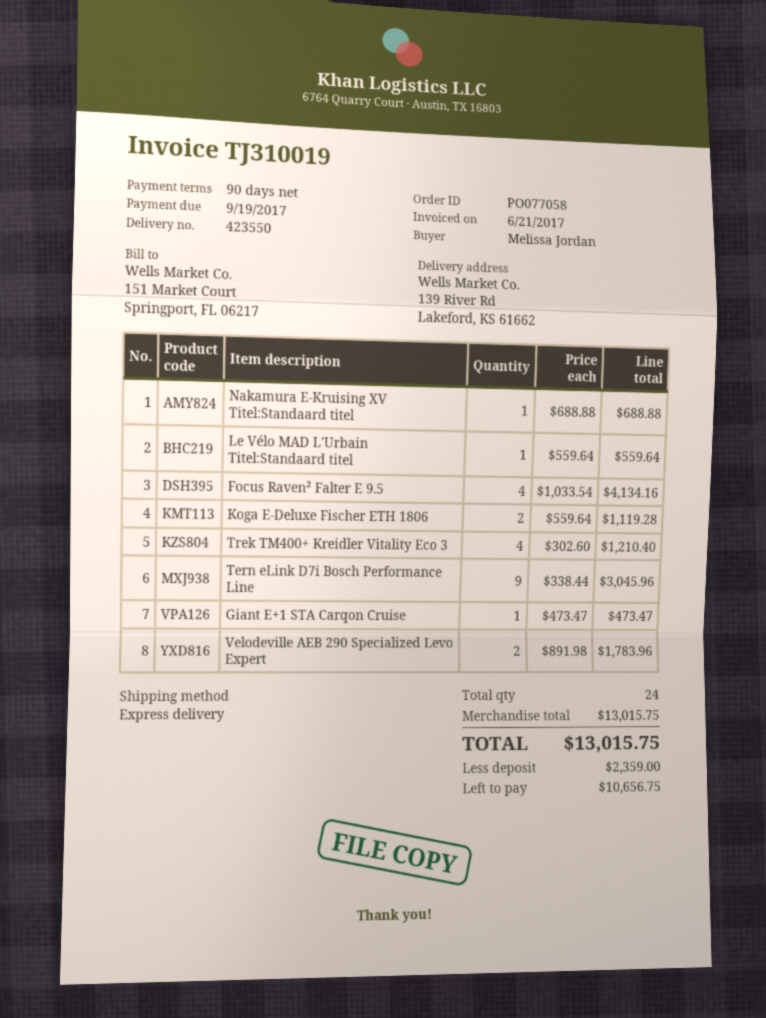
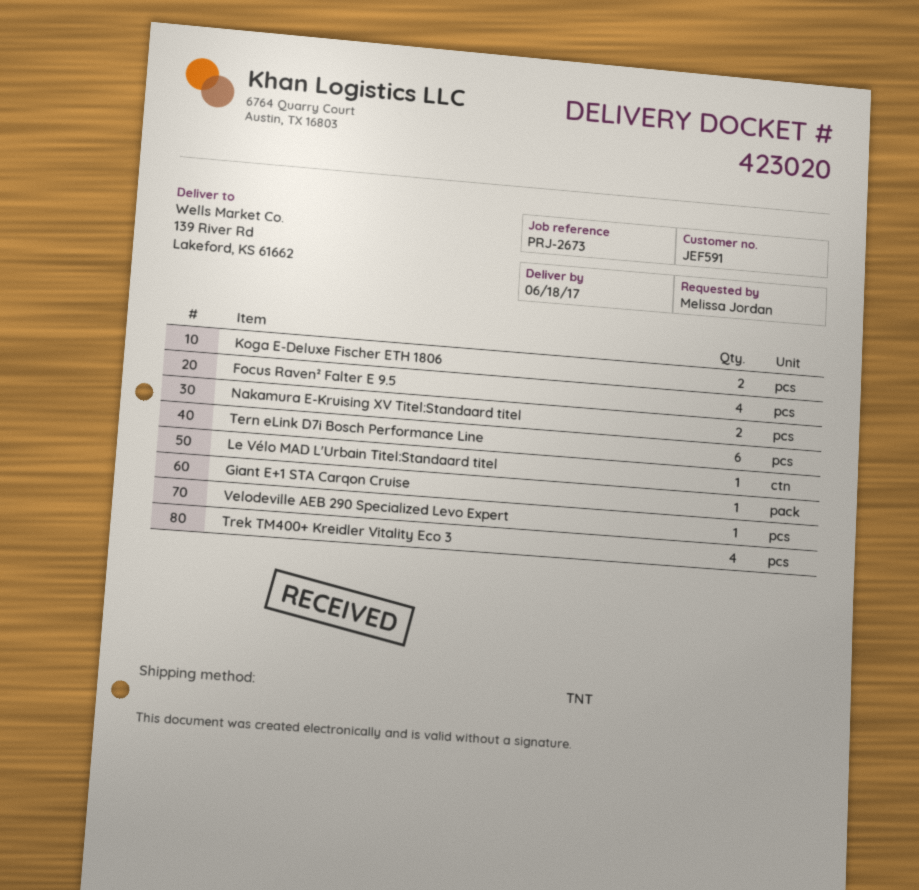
delivery note number: 423550 -> 423020
shipping method: express -> TNT
Nakamura E-Kruising XV Titel:Standaard titel: 1 -> 2
Tern eLink D7i Bosch Performance Line: 9 -> 6
Velodeville AEB 290 Specialized Levo Expert: 2 -> 1

